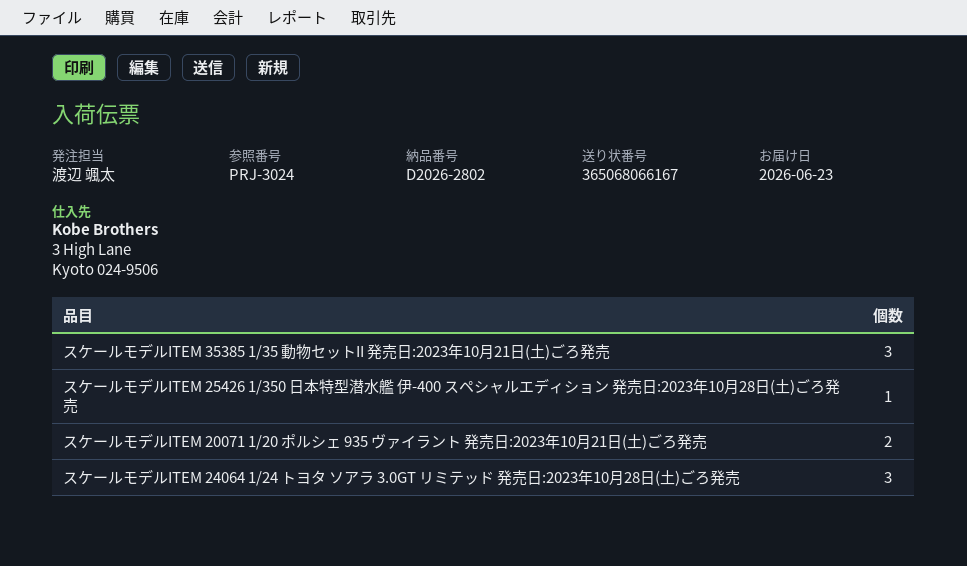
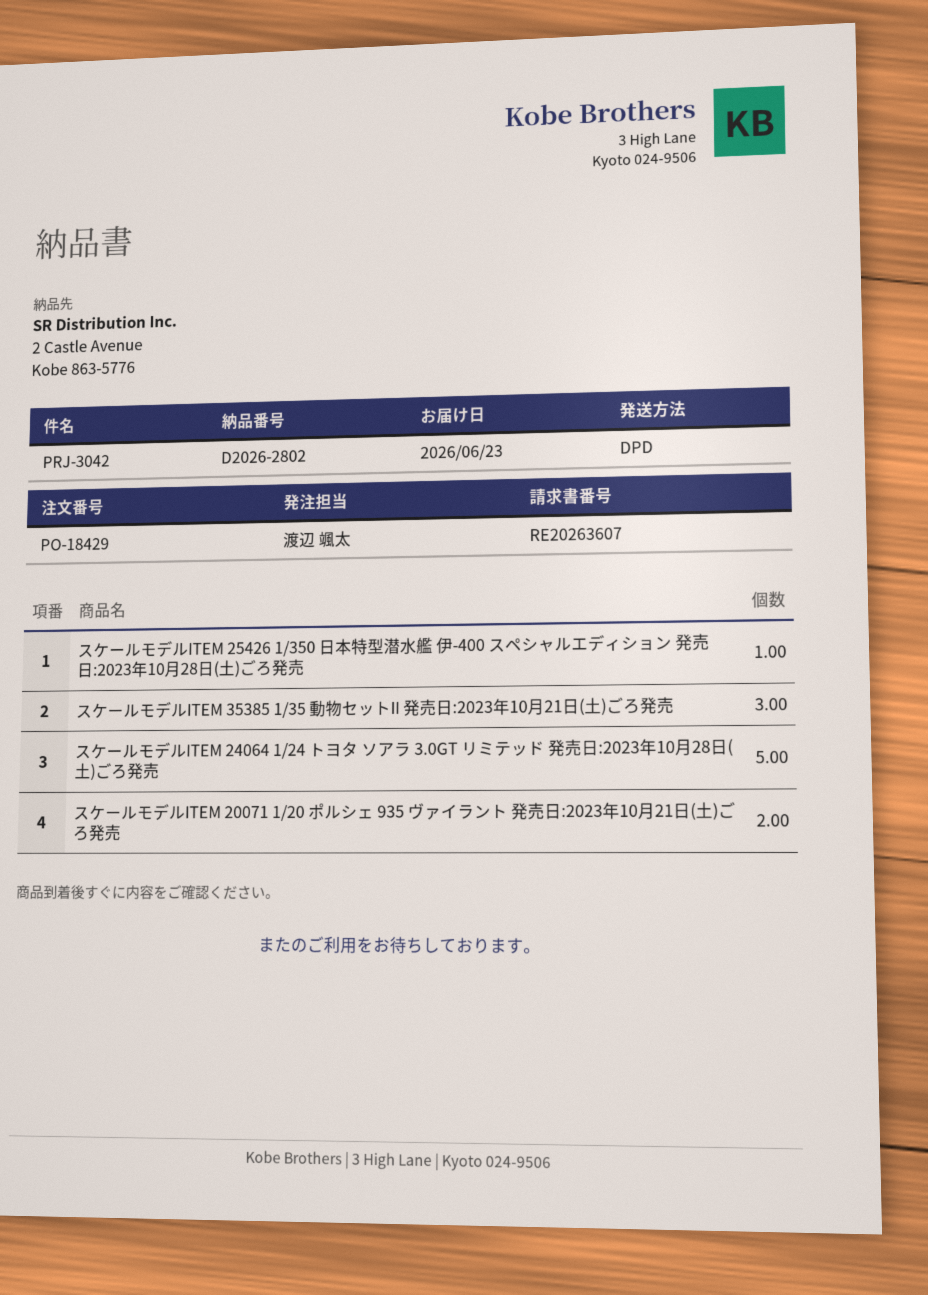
reference: PRJ-3024 -> PRJ-3042
スケールモデルITEM 24064 1/24 トヨタ ソアラ 3.0GT リミテッド 発売日:2023年10月28日(土)ごろ発売: 3 -> 5

